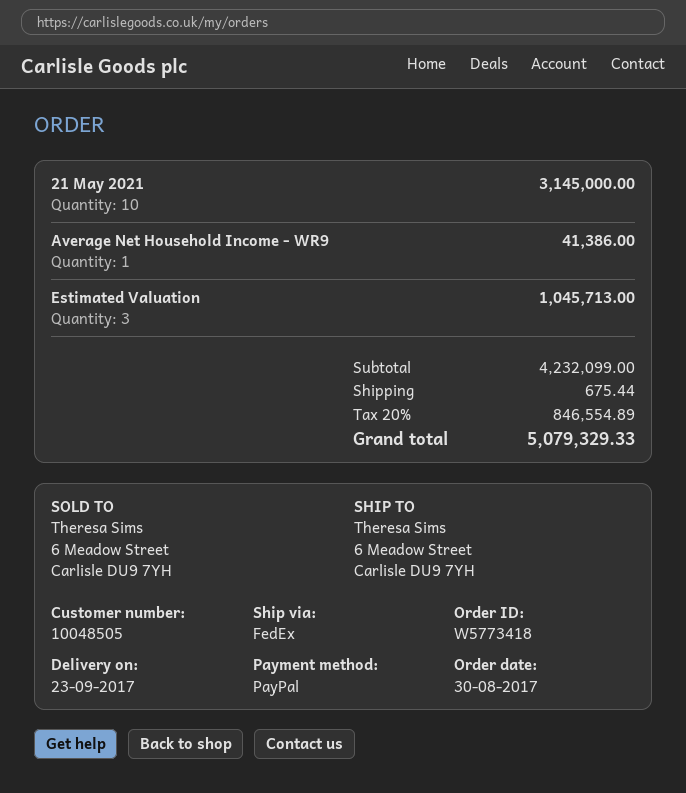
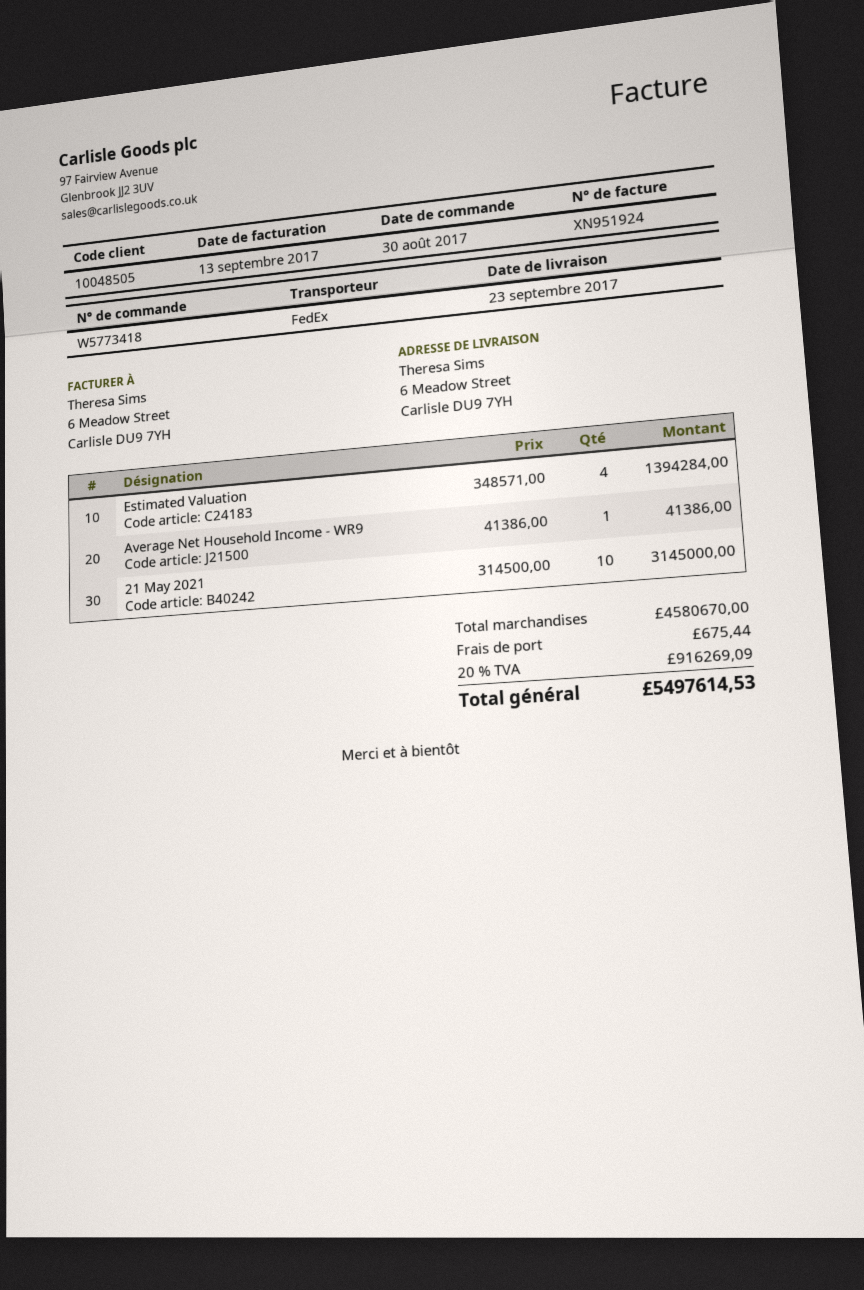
Estimated Valuation: 3 for 1045713.00 -> 4 for 1394284.00
subtotal: 4232099.00 -> 4580670.00
tax: 20% = 846554.89 -> 20% = 916269.09
total: 5079329.33 -> 5497614.53

